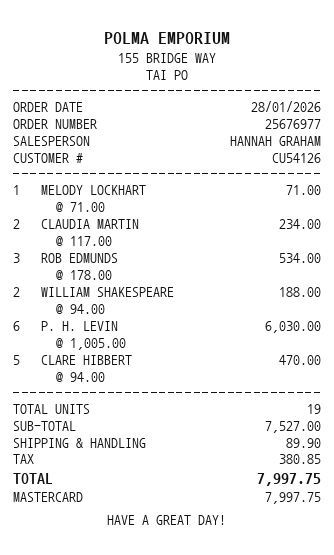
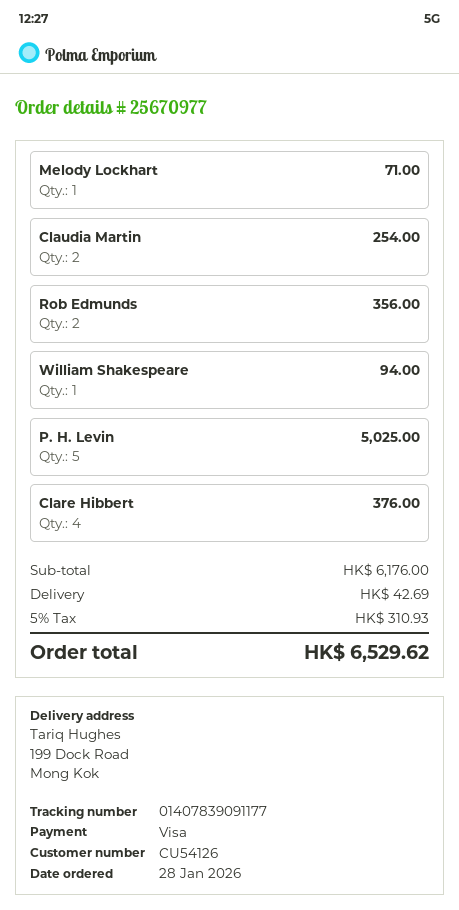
order number: 25676977 -> 25670977
payment method: Mastercard -> Visa
CLAUDIA MARTIN: 2 for 234.00 -> 2 for 254.00
ROB EDMUNDS: 3 for 534.00 -> 2 for 356.00
WILLIAM SHAKESPEARE: 2 for 188.00 -> 1 for 94.00
P. H. LEVIN: 6 for 6030.00 -> 5 for 5025.00
CLARE HIBBERT: 5 for 470.00 -> 4 for 376.00
subtotal: 7527.00 -> 6176.00
shipping: 89.90 -> 42.69
tax: 380.85 -> 310.93
total: 7997.75 -> 6529.62

